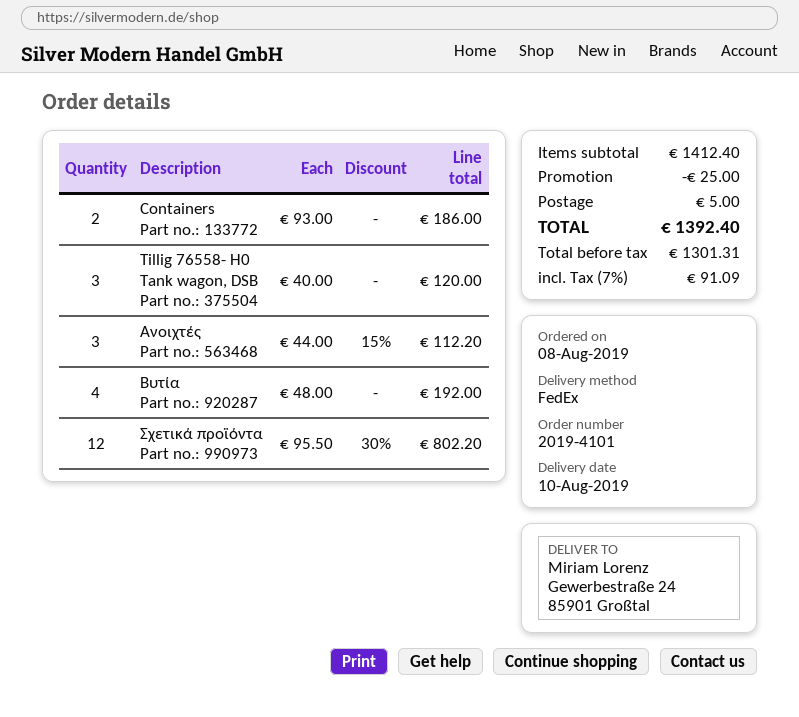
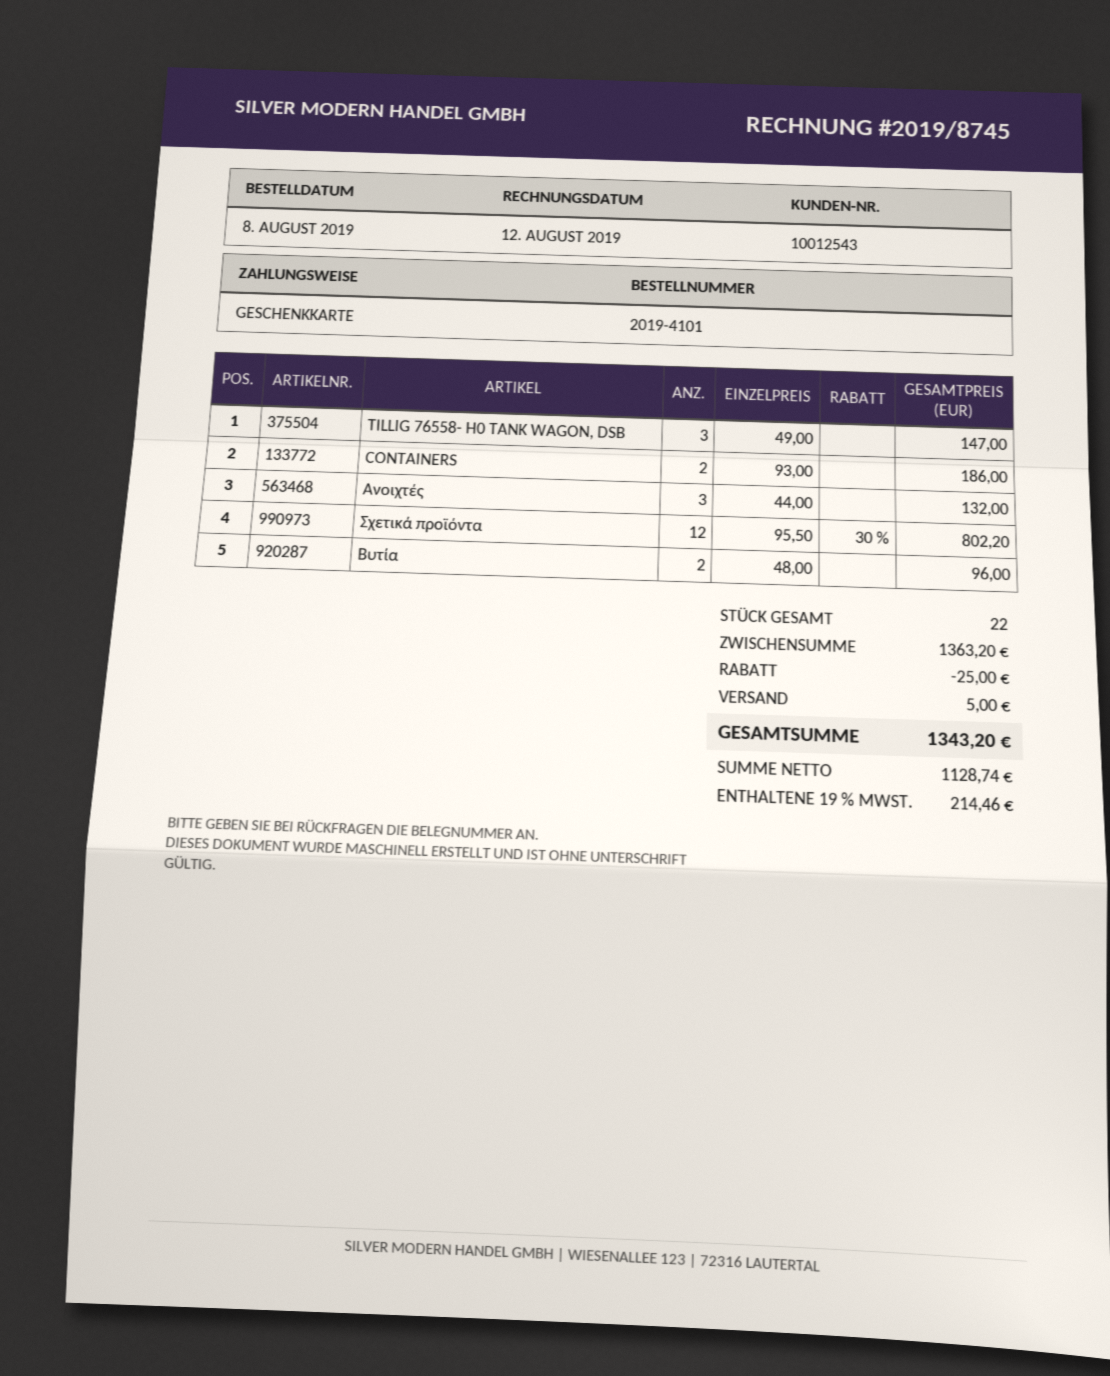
Tillig 76558- H0 Tank wagon, DSB: 3 x 40.00 = 120.00 -> 3 x 49.00 = 147.00
Ανοιχτές: 3 x 44.00 - 15% = 112.20 -> 3 x 44.00 = 132.00
Βυτία: 4 x 48.00 = 192.00 -> 2 x 48.00 = 96.00
subtotal: 1412.40 -> 1363.20
net: 1301.31 -> 1128.74
tax: 7% = 91.09 -> 19% = 214.46
total: 1392.40 -> 1343.20

